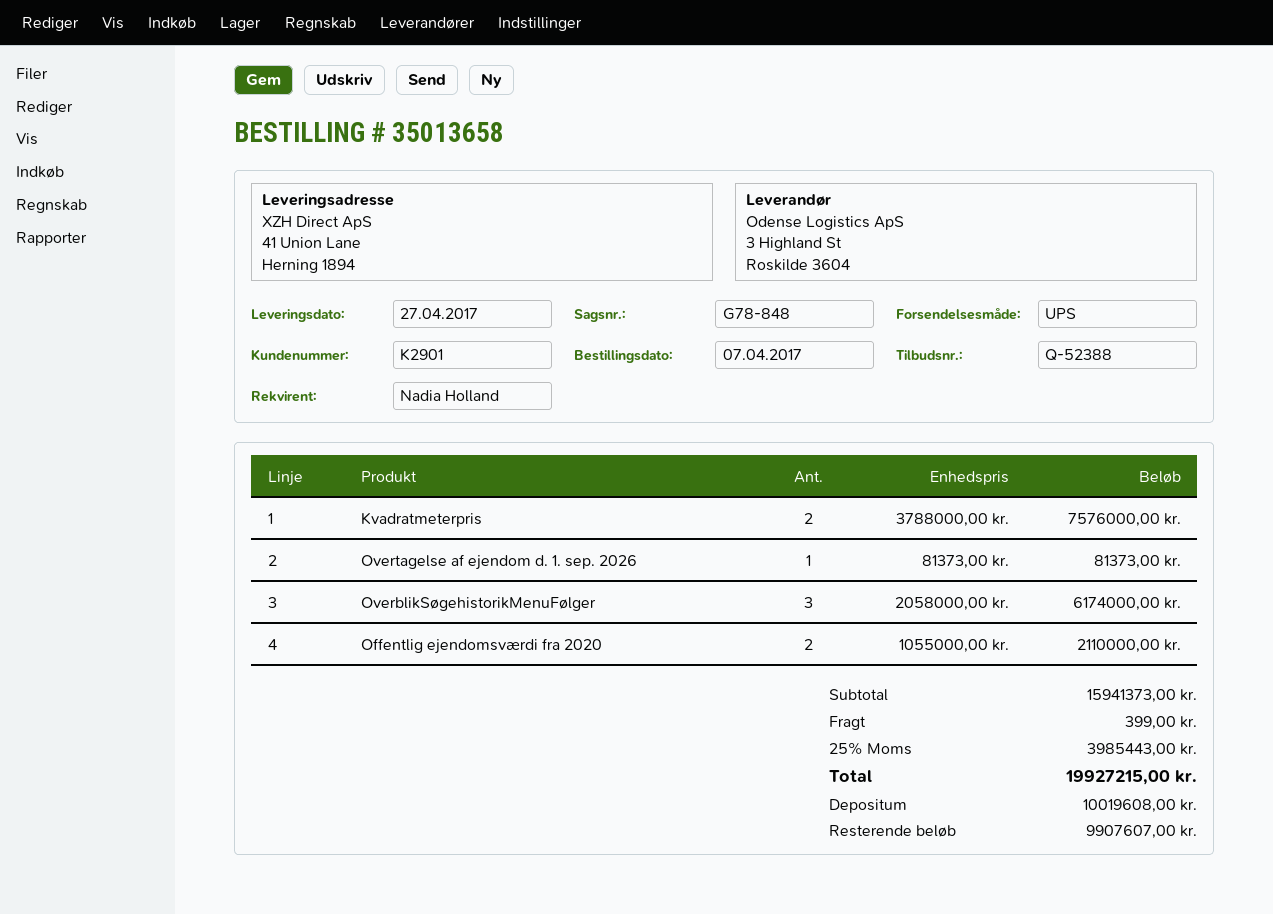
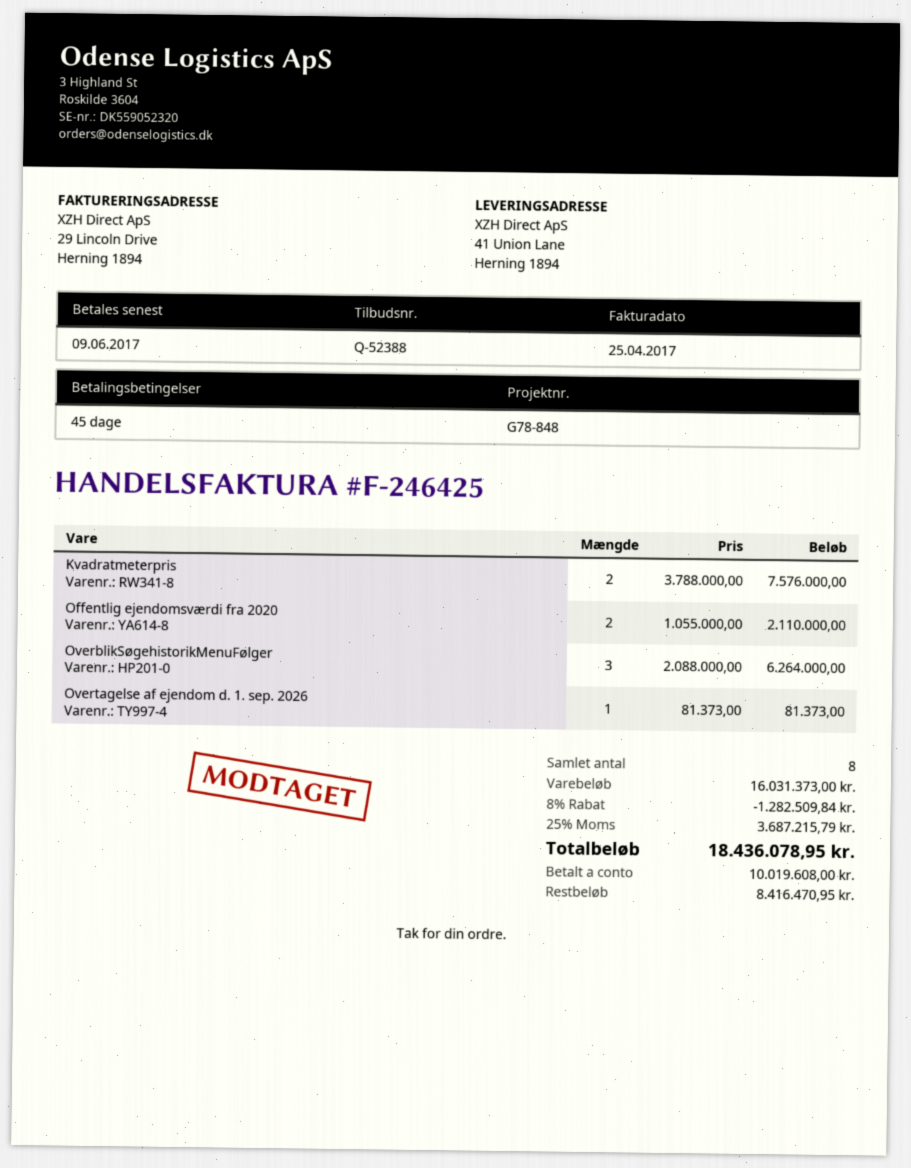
OverblikSøgehistorikMenuFølger: 3 x 2058000.00 = 6174000.00 -> 3 x 2088000.00 = 6264000.00
subtotal: 15941373.00 -> 16031373.00
discount: none -> 8% = 1282509.84
shipping: 399.00 -> none
tax: 25% = 3985443.00 -> 25% = 3687215.79
total: 19927215.00 -> 18436078.95
balance: 9907607.00 -> 8416470.95

